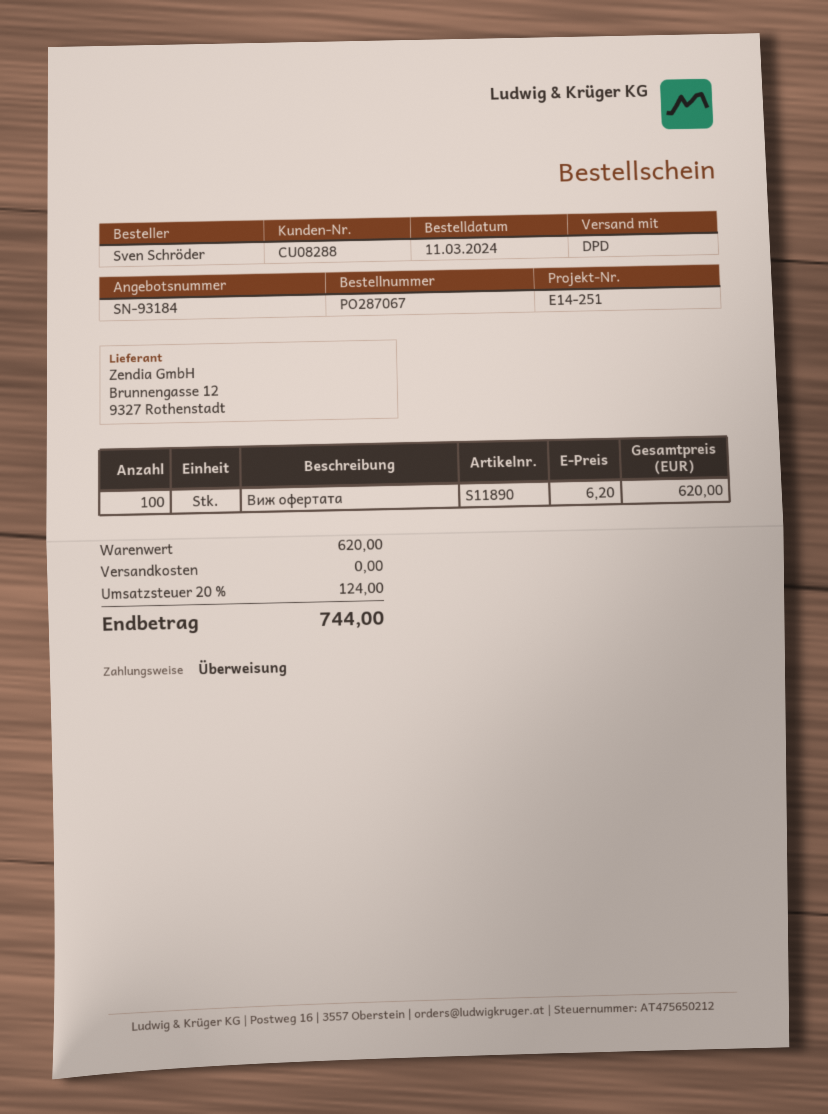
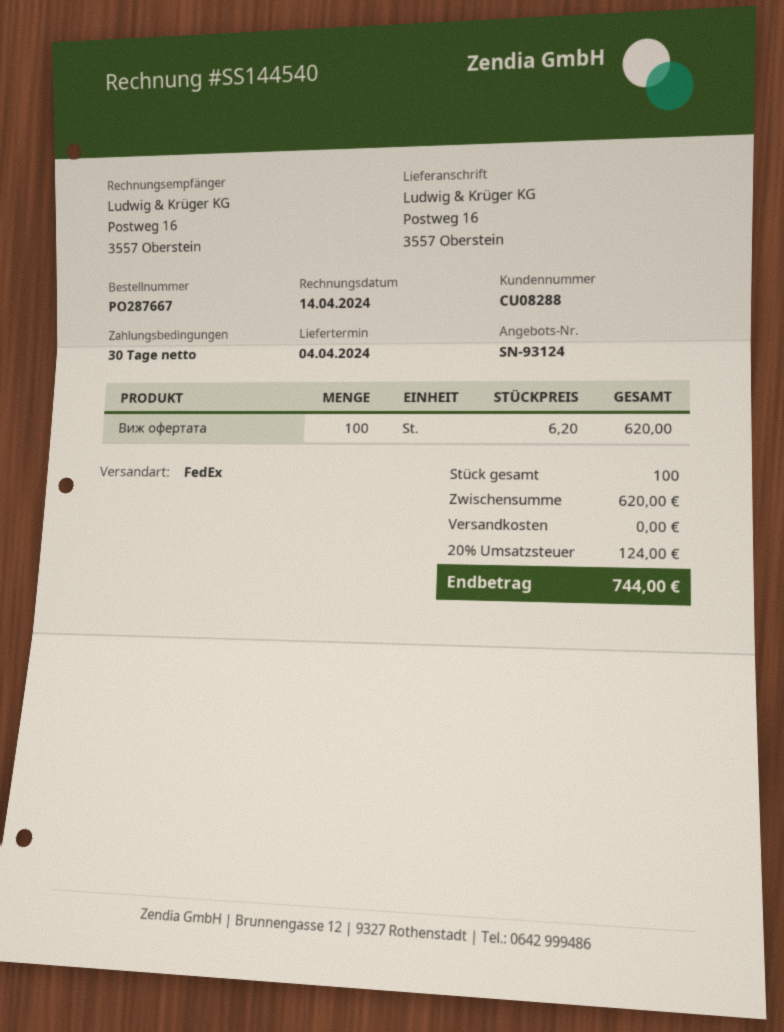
quote number: SN-93184 -> SN-93124
order number: PO287067 -> PO287667
shipping method: DPD -> FedEx

